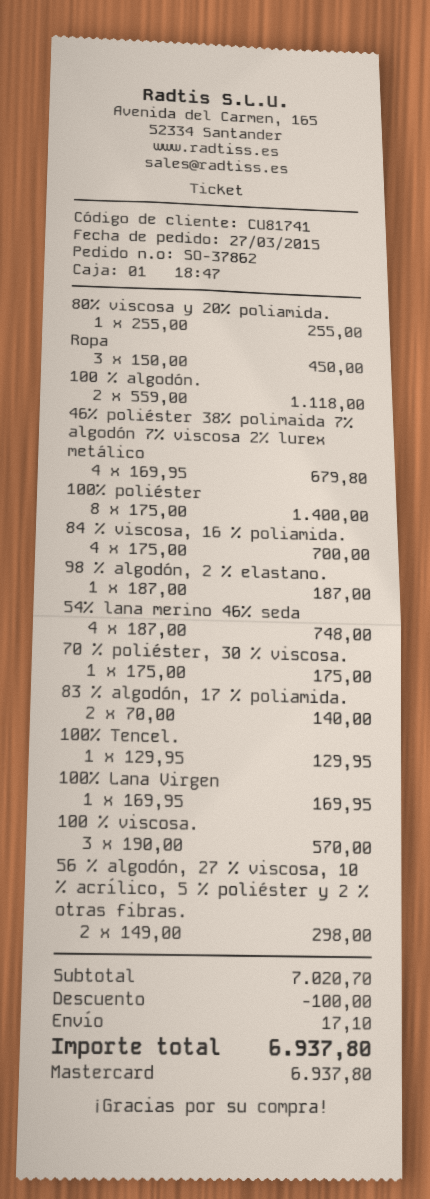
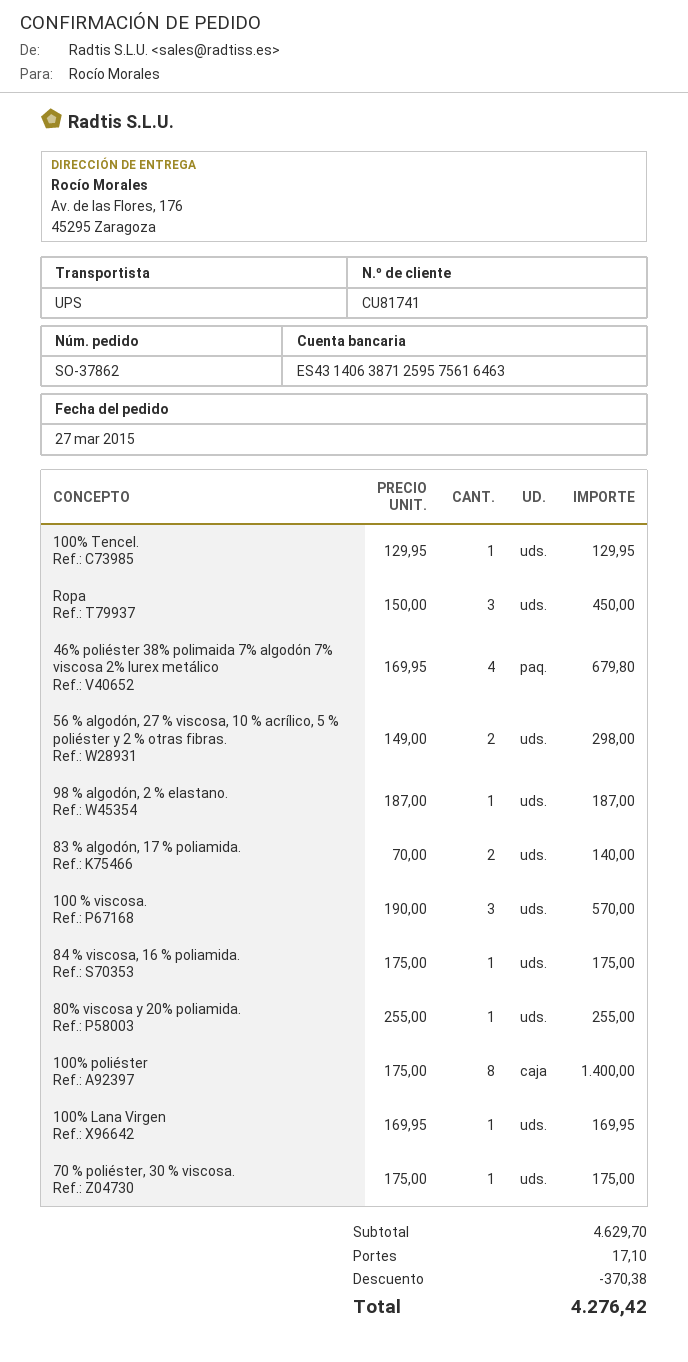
100 % algodón.: 2 x 559.00 = 1118.00 -> none
84 % viscosa, 16 % poliamida.: 4 x 175.00 = 700.00 -> 1 x 175.00 = 175.00
54% lana merino 46% seda: 4 x 187.00 = 748.00 -> none
subtotal: 7020.70 -> 4629.70
discount: 100.00 -> 370.38
total: 6937.80 -> 4276.42

